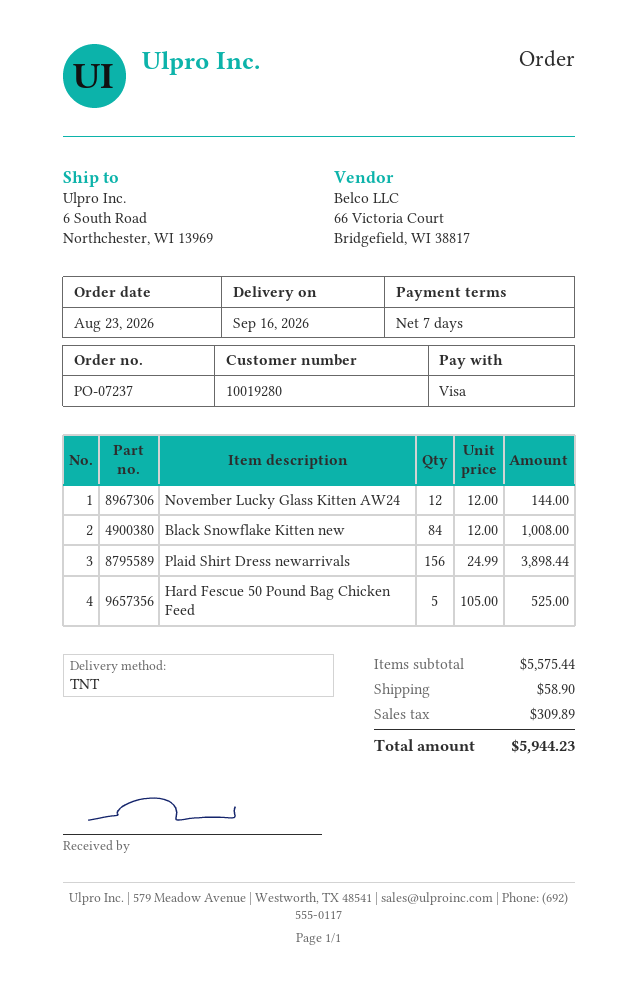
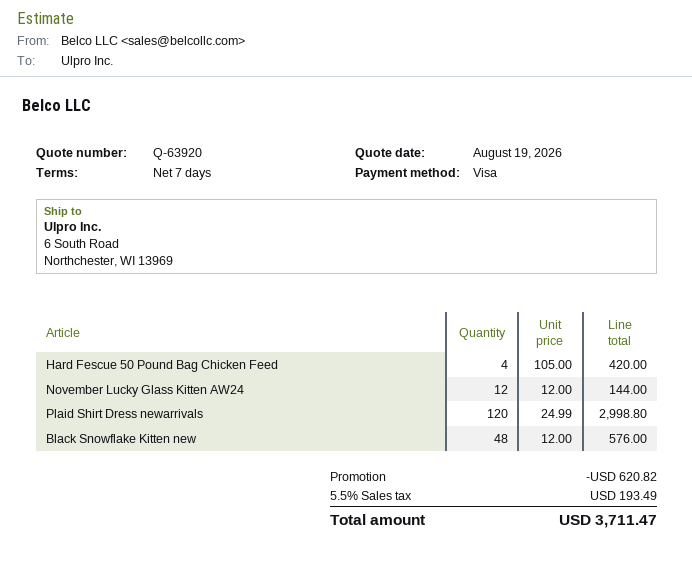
Black Snowflake Kitten new: 84 x 12.00 = 1008.00 -> 48 x 12.00 = 576.00
Plaid Shirt Dress newarrivals: 156 x 24.99 = 3898.44 -> 120 x 24.99 = 2998.80
Hard Fescue 50 Pound Bag Chicken Feed: 5 x 105.00 = 525.00 -> 4 x 105.00 = 420.00
discount: none -> 620.82
shipping: 58.90 -> none
tax: 309.89 -> 193.49
total: 5944.23 -> 3711.47

